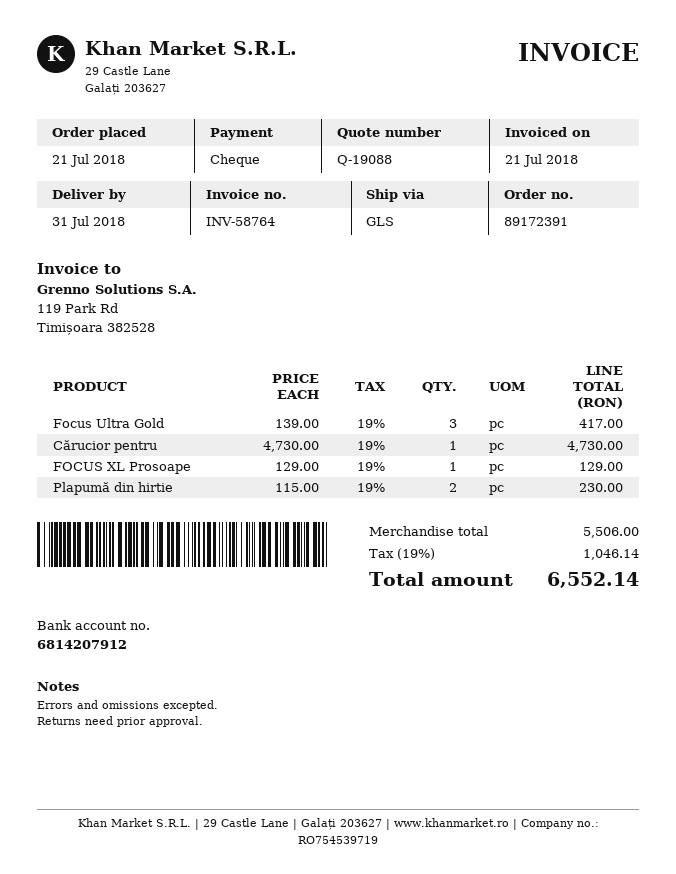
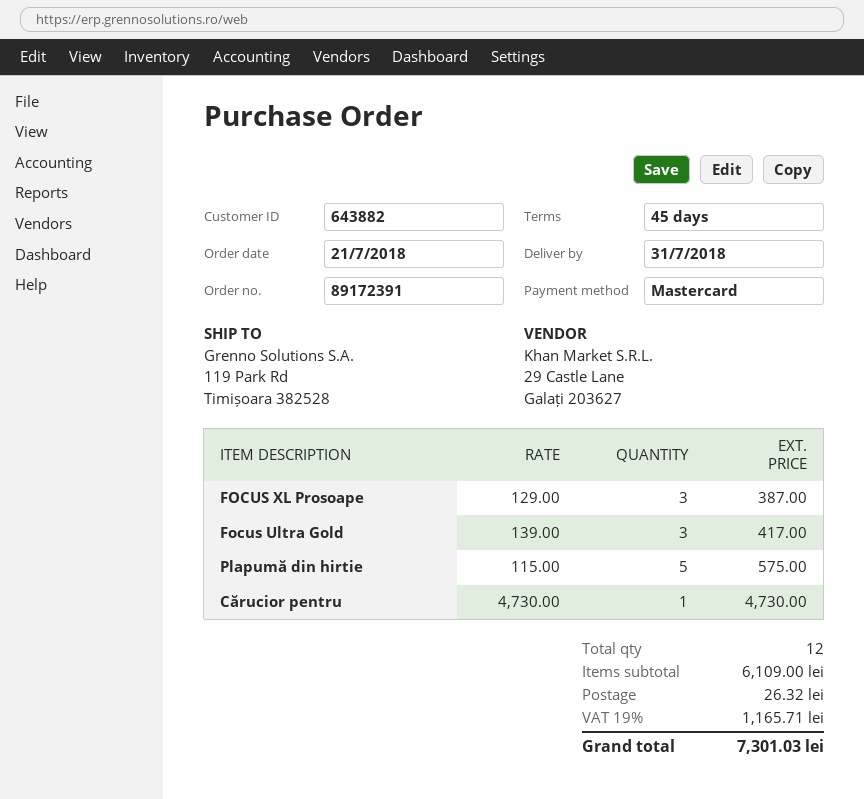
payment method: cheque -> Mastercard
FOCUS XL Prosoape: 1 x 129.00 = 129.00 -> 3 x 129.00 = 387.00
Plapumă din hirtie: 2 x 115.00 = 230.00 -> 5 x 115.00 = 575.00
subtotal: 5506.00 -> 6109.00
shipping: none -> 26.32
tax: 19% = 1046.14 -> 19% = 1165.71
total: 6552.14 -> 7301.03

